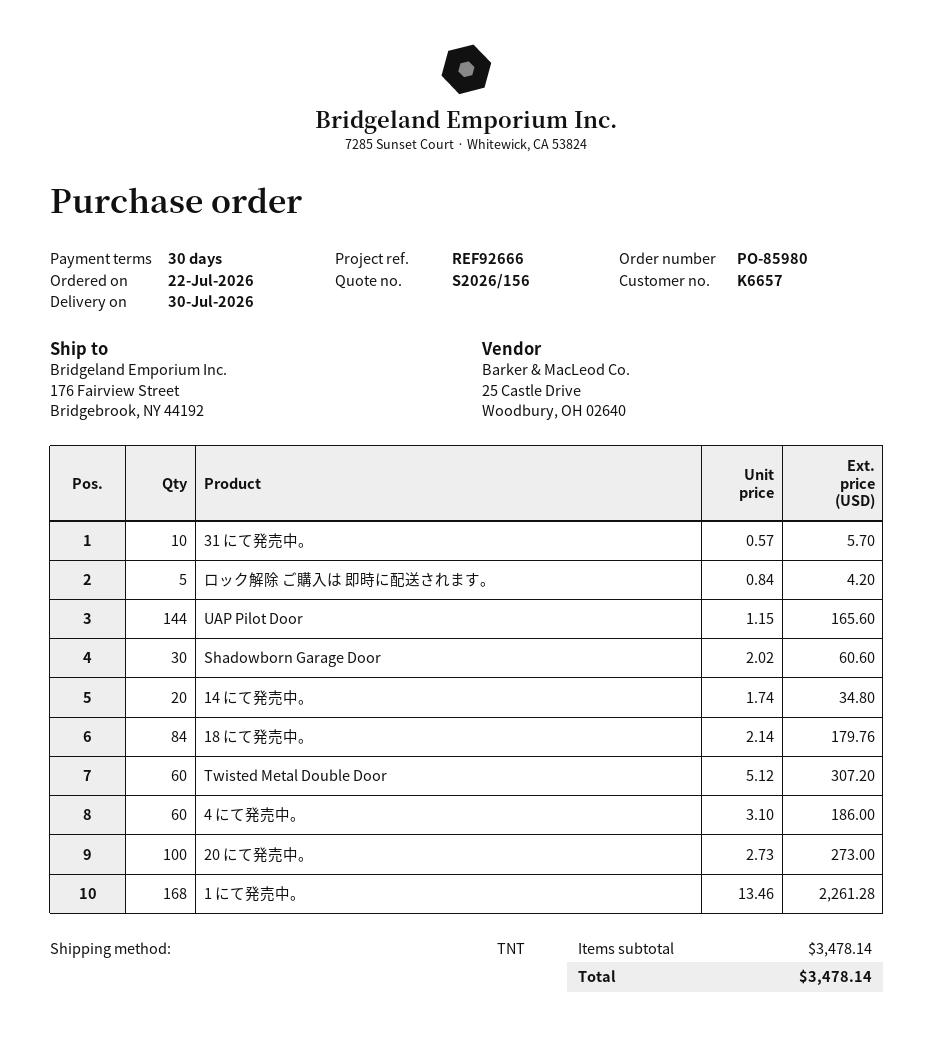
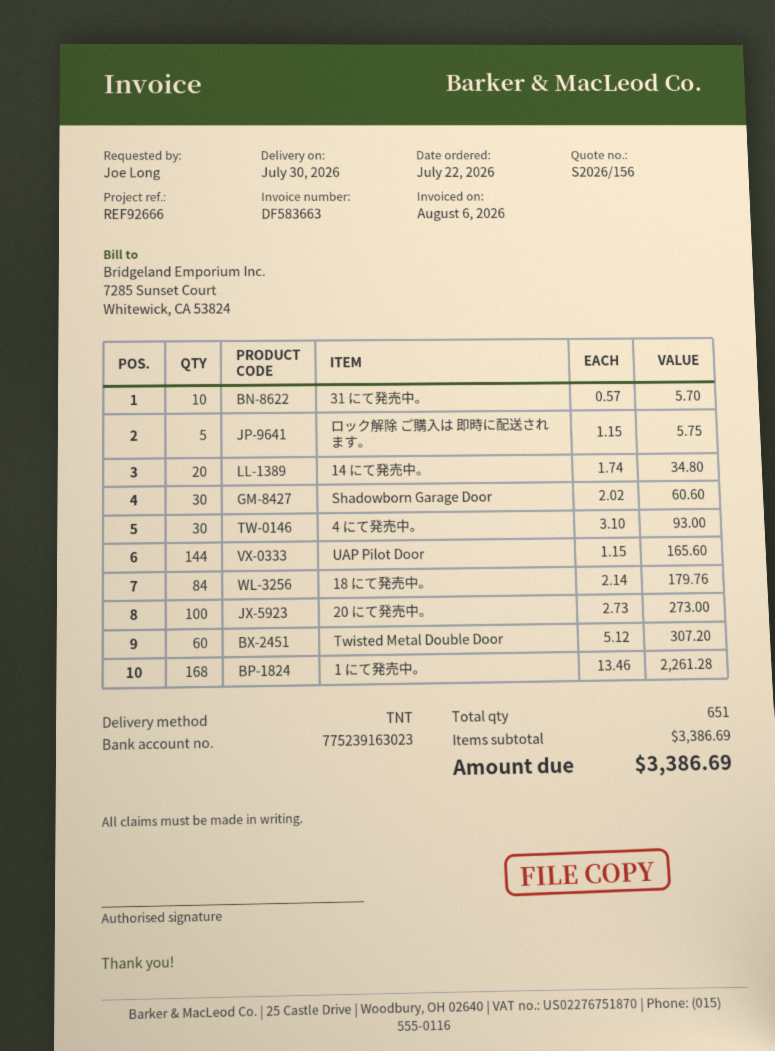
ロック解除 ご購入は 即時に配送されます。: 5 x 0.84 = 4.20 -> 5 x 1.15 = 5.75
4 にて発売中。: 60 x 3.10 = 186.00 -> 30 x 3.10 = 93.00
subtotal: 3478.14 -> 3386.69
total: 3478.14 -> 3386.69

